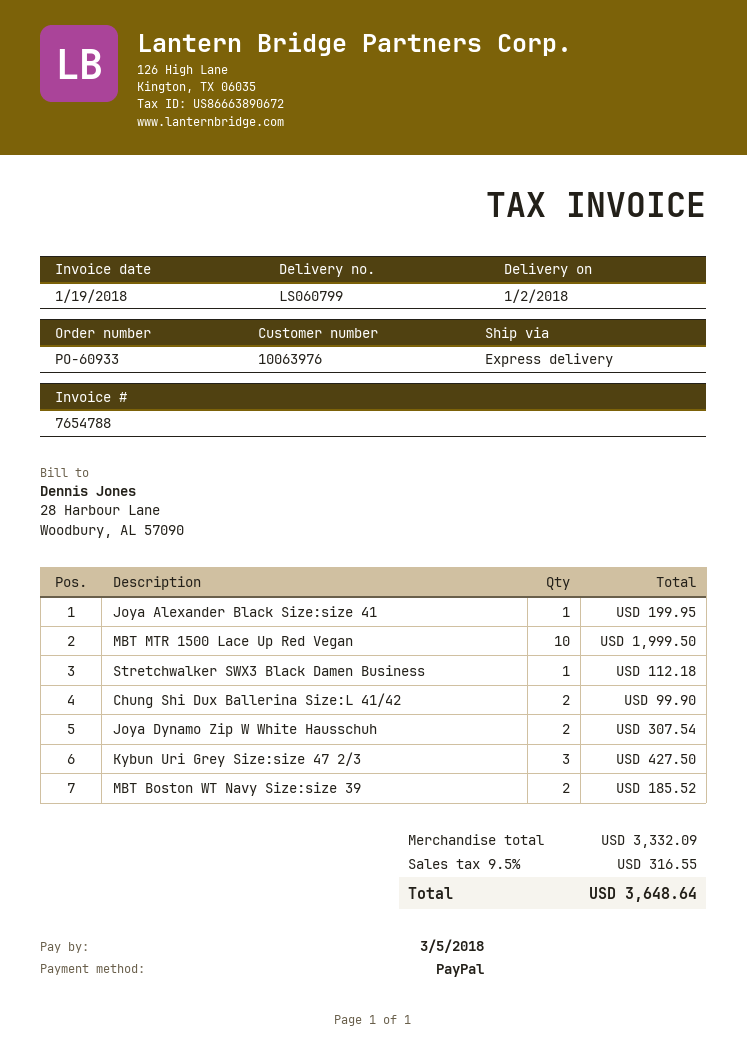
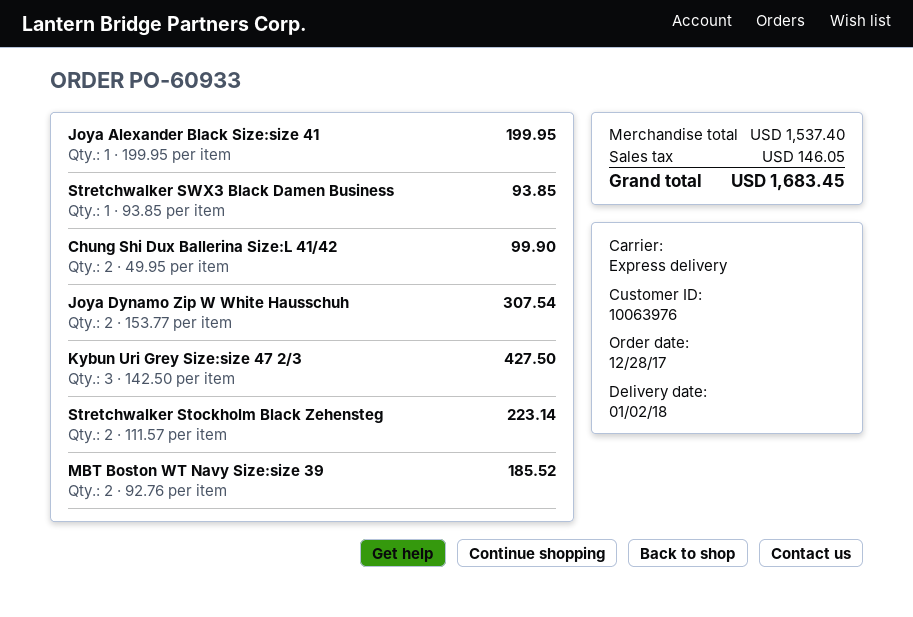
MBT MTR 1500 Lace Up Red Vegan: 10 for 1999.50 -> none
Stretchwalker SWX3 Black Damen Business: 1 for 112.18 -> 1 for 93.85
Stretchwalker Stockholm Black Zehensteg: none -> 2 for 223.14
subtotal: 3332.09 -> 1537.40
tax: 316.55 -> 146.05
total: 3648.64 -> 1683.45

